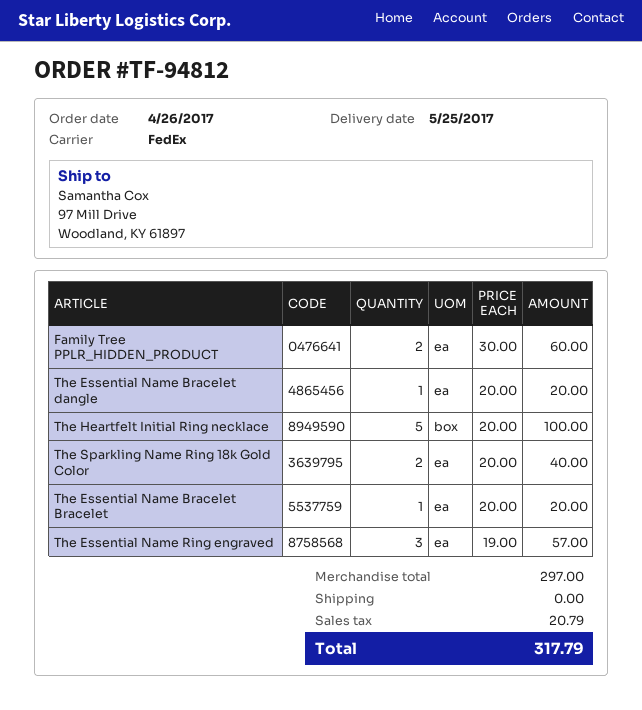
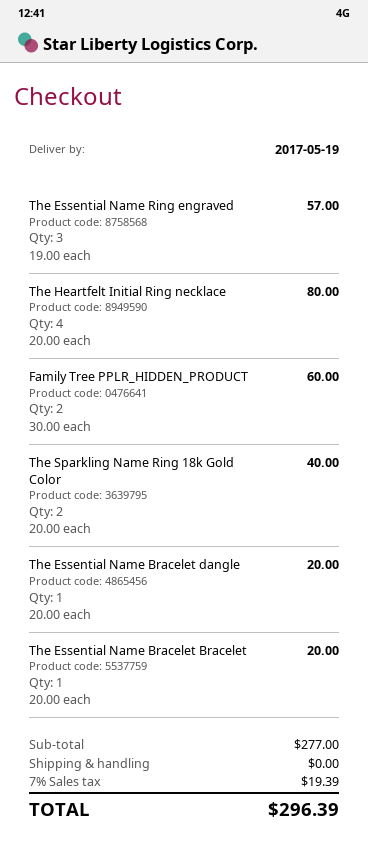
delivery date: 2017-05-25 -> 2017-05-19
The Heartfelt Initial Ring necklace: 5 x 20.00 = 100.00 -> 4 x 20.00 = 80.00
subtotal: 297.00 -> 277.00
tax: 20.79 -> 19.39
total: 317.79 -> 296.39

